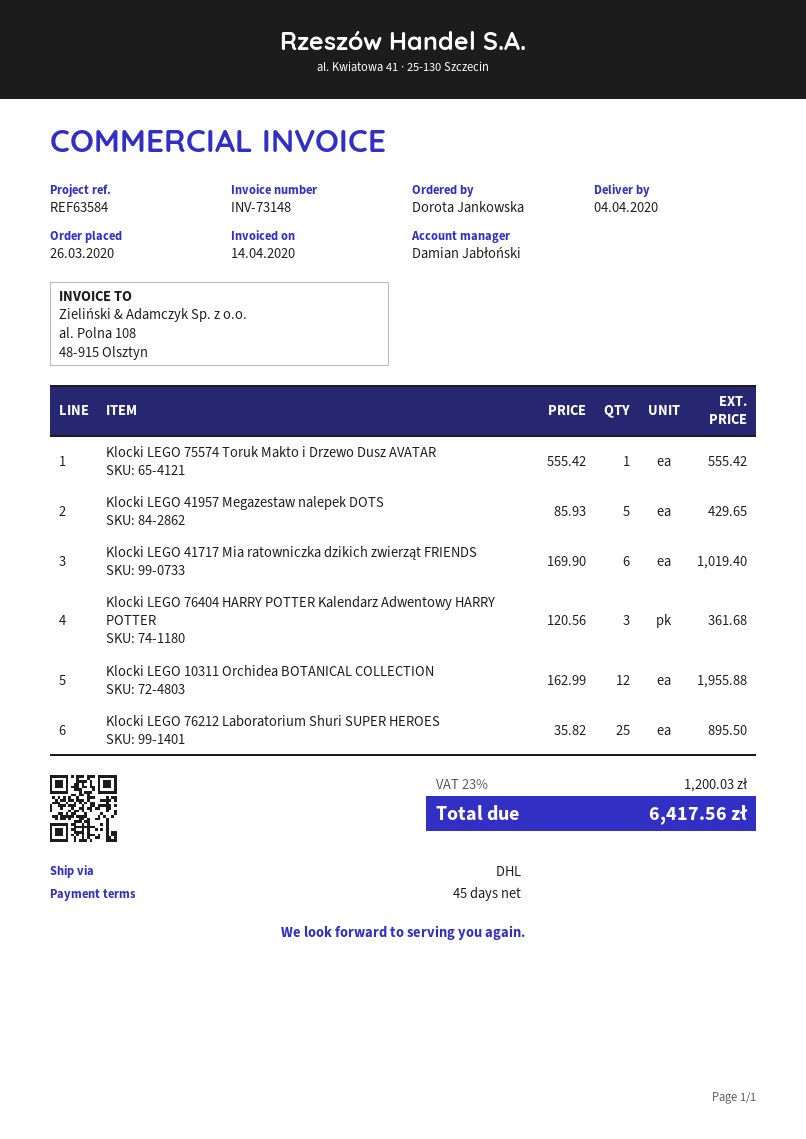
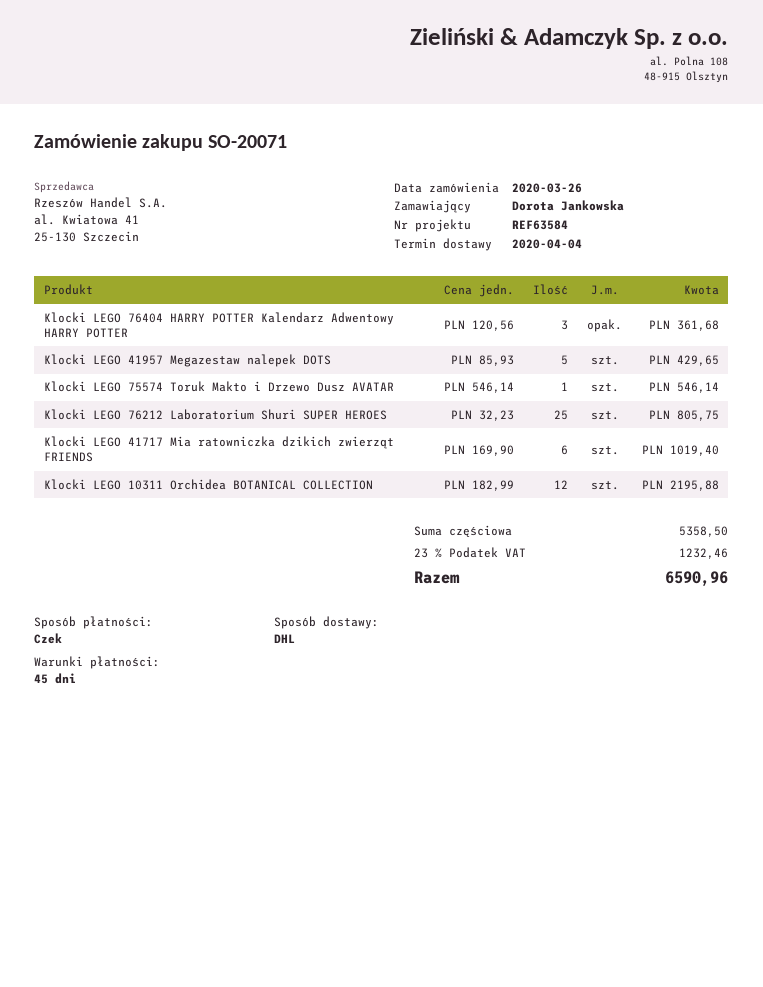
Klocki LEGO 75574 Toruk Makto i Drzewo Dusz AVATAR: 1 x 555.42 = 555.42 -> 1 x 546.14 = 546.14
Klocki LEGO 10311 Orchidea BOTANICAL COLLECTION: 12 x 162.99 = 1955.88 -> 12 x 182.99 = 2195.88
Klocki LEGO 76212 Laboratorium Shuri SUPER HEROES: 25 x 35.82 = 895.50 -> 25 x 32.23 = 805.75
tax: 23% = 1200.03 -> 23% = 1232.46
total: 6417.56 -> 6590.96

